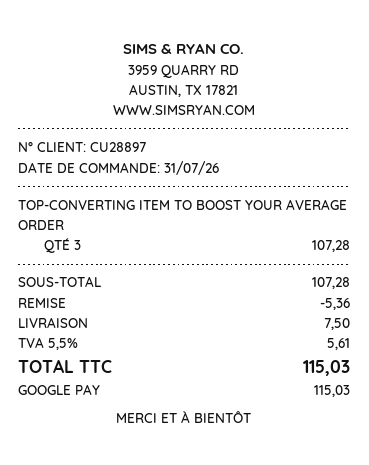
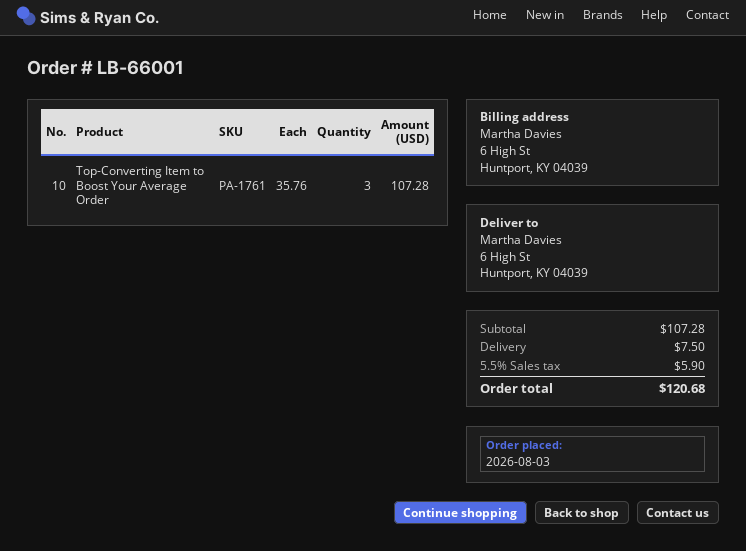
order date: 2026-07-31 -> 2026-08-03
discount: 5.36 -> none
tax: 5.5% = 5.61 -> 5.5% = 5.90
total: 115.03 -> 120.68

